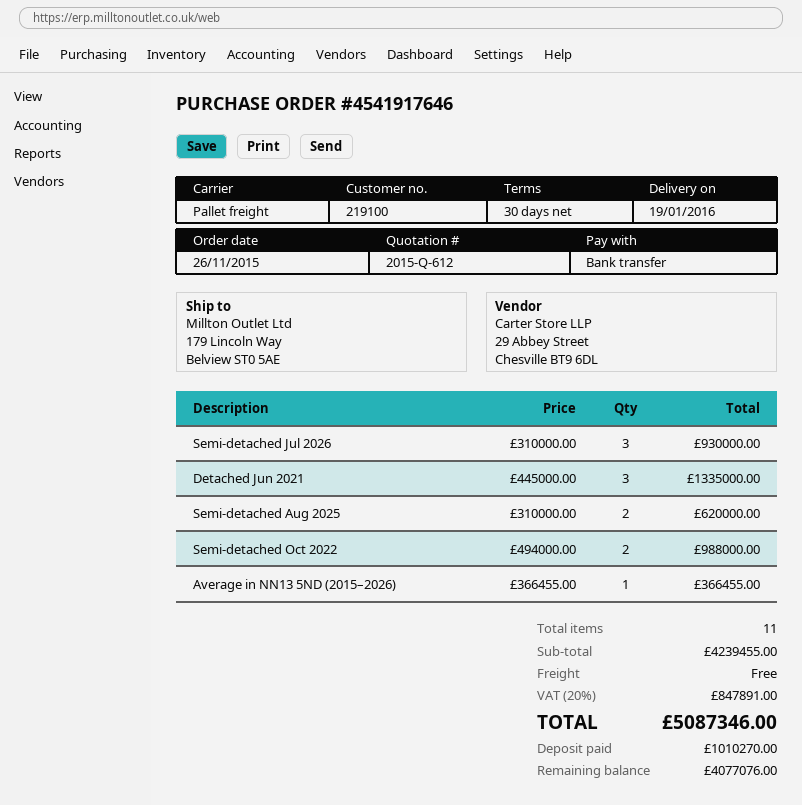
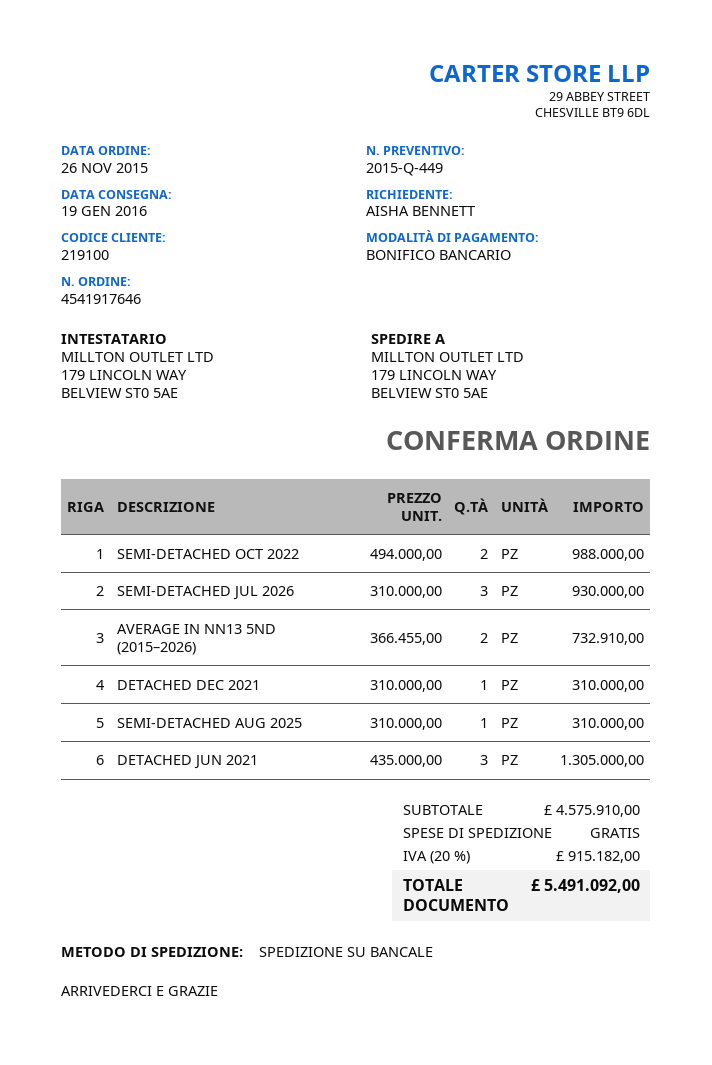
quote number: 2015-Q-612 -> 2015-Q-449
Detached Jun 2021: 3 x 445000.00 = 1335000.00 -> 3 x 435000.00 = 1305000.00
Semi-detached Aug 2025: 2 x 310000.00 = 620000.00 -> 1 x 310000.00 = 310000.00
Average in NN13 5ND (2015–2026): 1 x 366455.00 = 366455.00 -> 2 x 366455.00 = 732910.00
DETACHED DEC 2021: none -> 1 x 310000.00 = 310000.00
subtotal: 4239455.00 -> 4575910.00
tax: 20% = 847891.00 -> 20% = 915182.00
total: 5087346.00 -> 5491092.00

